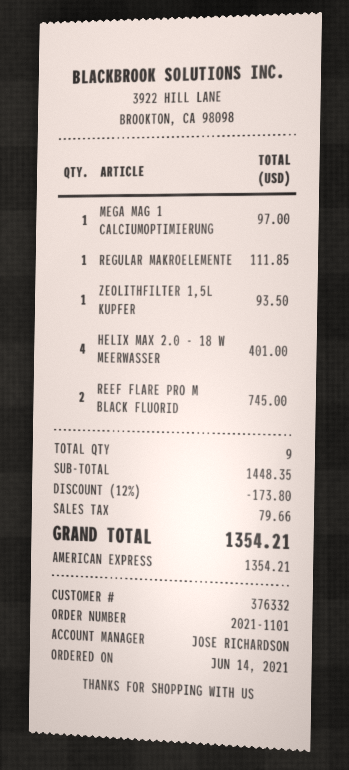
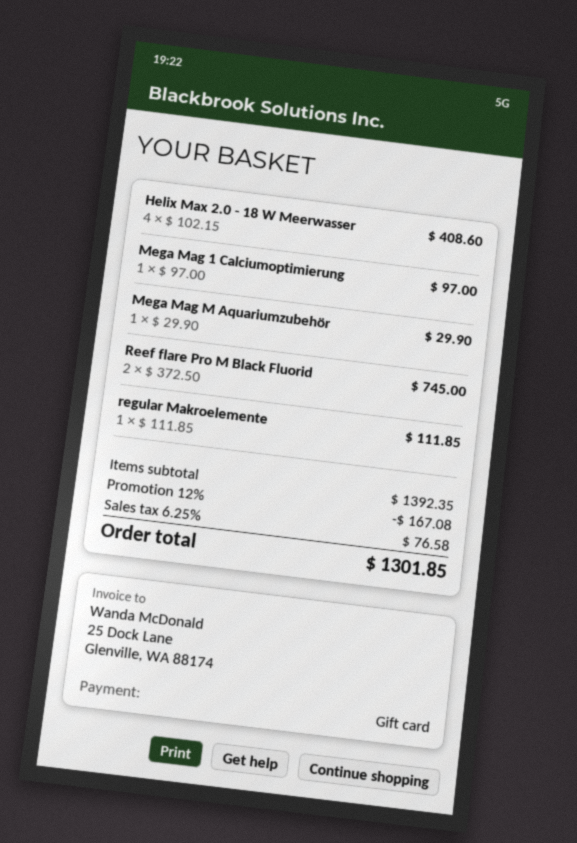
payment method: American Express -> gift card
ZEOLITHFILTER 1,5L KUPFER: 1 for 93.50 -> none
HELIX MAX 2.0 - 18 W MEERWASSER: 4 for 401.00 -> 4 for 408.60
Mega Mag M Aquariumzubehör: none -> 1 for 29.90
subtotal: 1448.35 -> 1392.35
discount: 12% = 173.80 -> 12% = 167.08
tax: 79.66 -> 76.58
total: 1354.21 -> 1301.85

